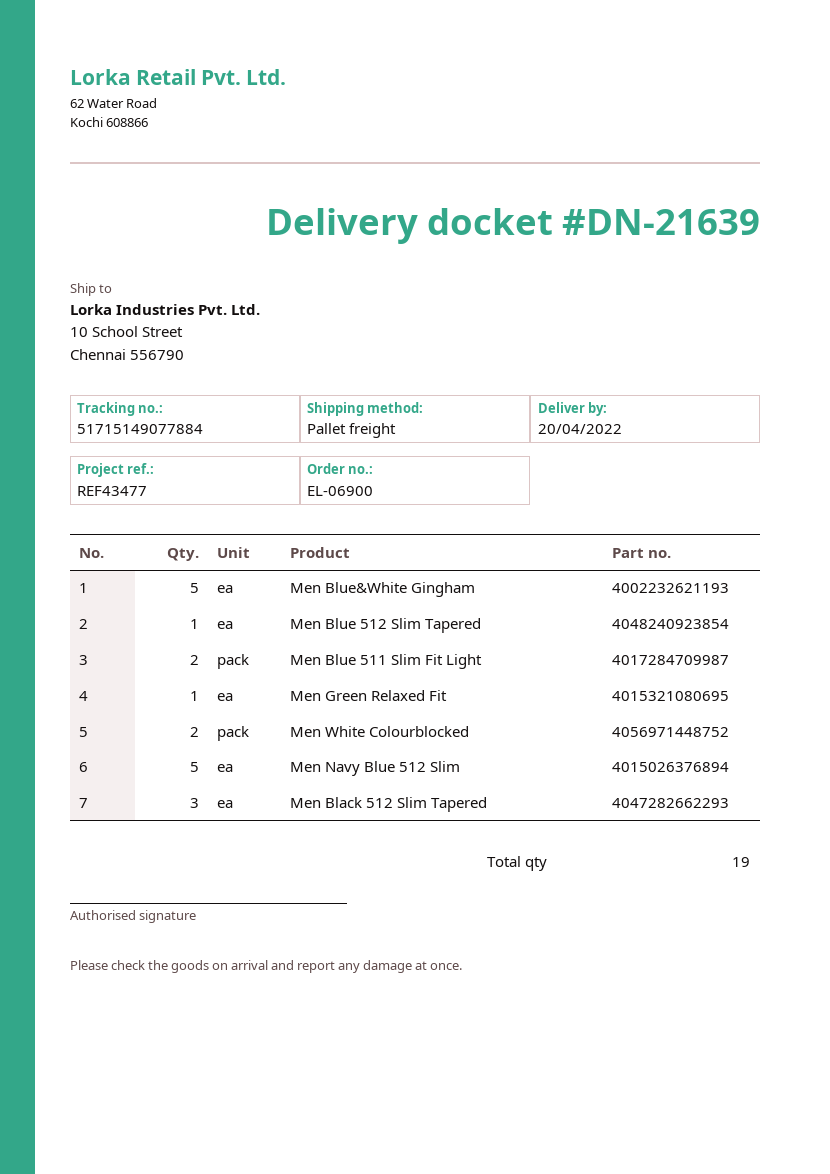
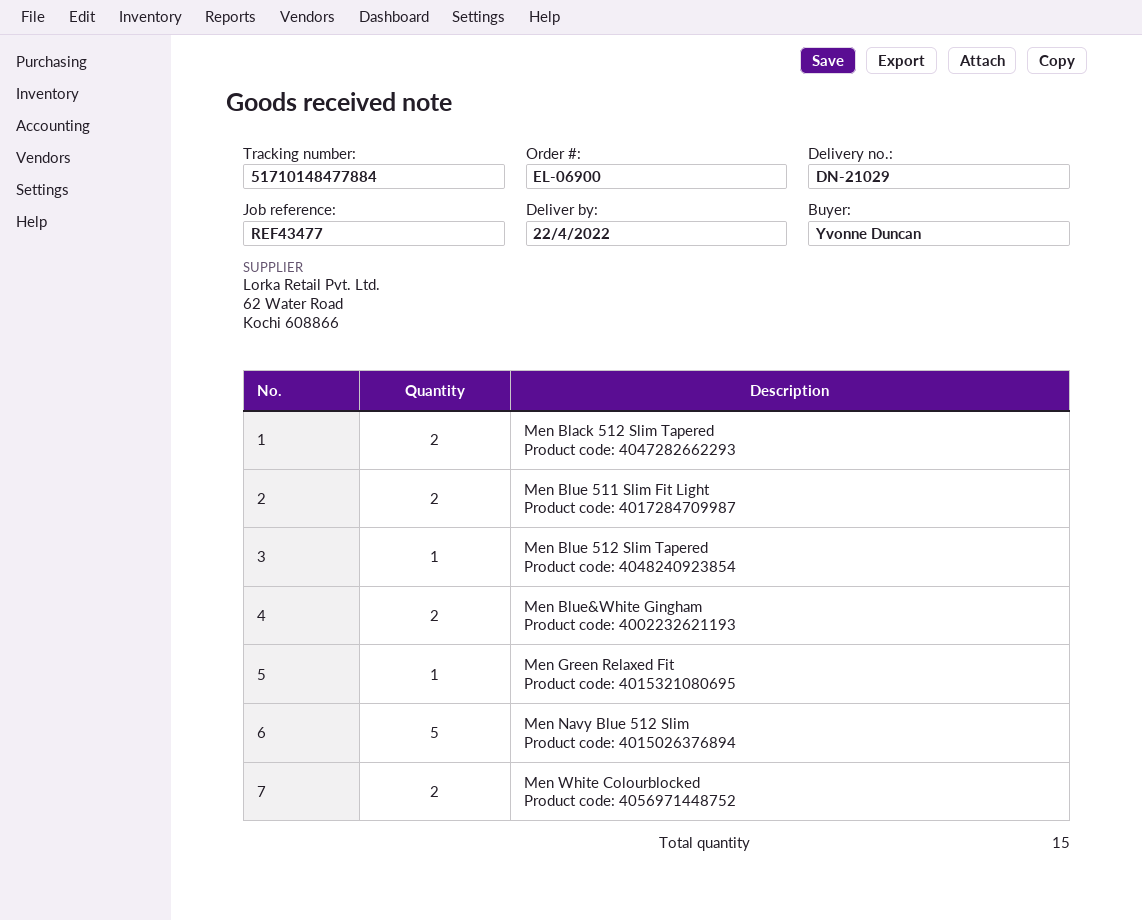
delivery note number: DN-21639 -> DN-21029
delivery date: 2022-04-20 -> 2022-04-22
tracking number: 51715149077884 -> 51710148477884
Men Blue&White Gingham: 5 -> 2
Men Black 512 Slim Tapered: 3 -> 2
total quantity: 19 -> 15

